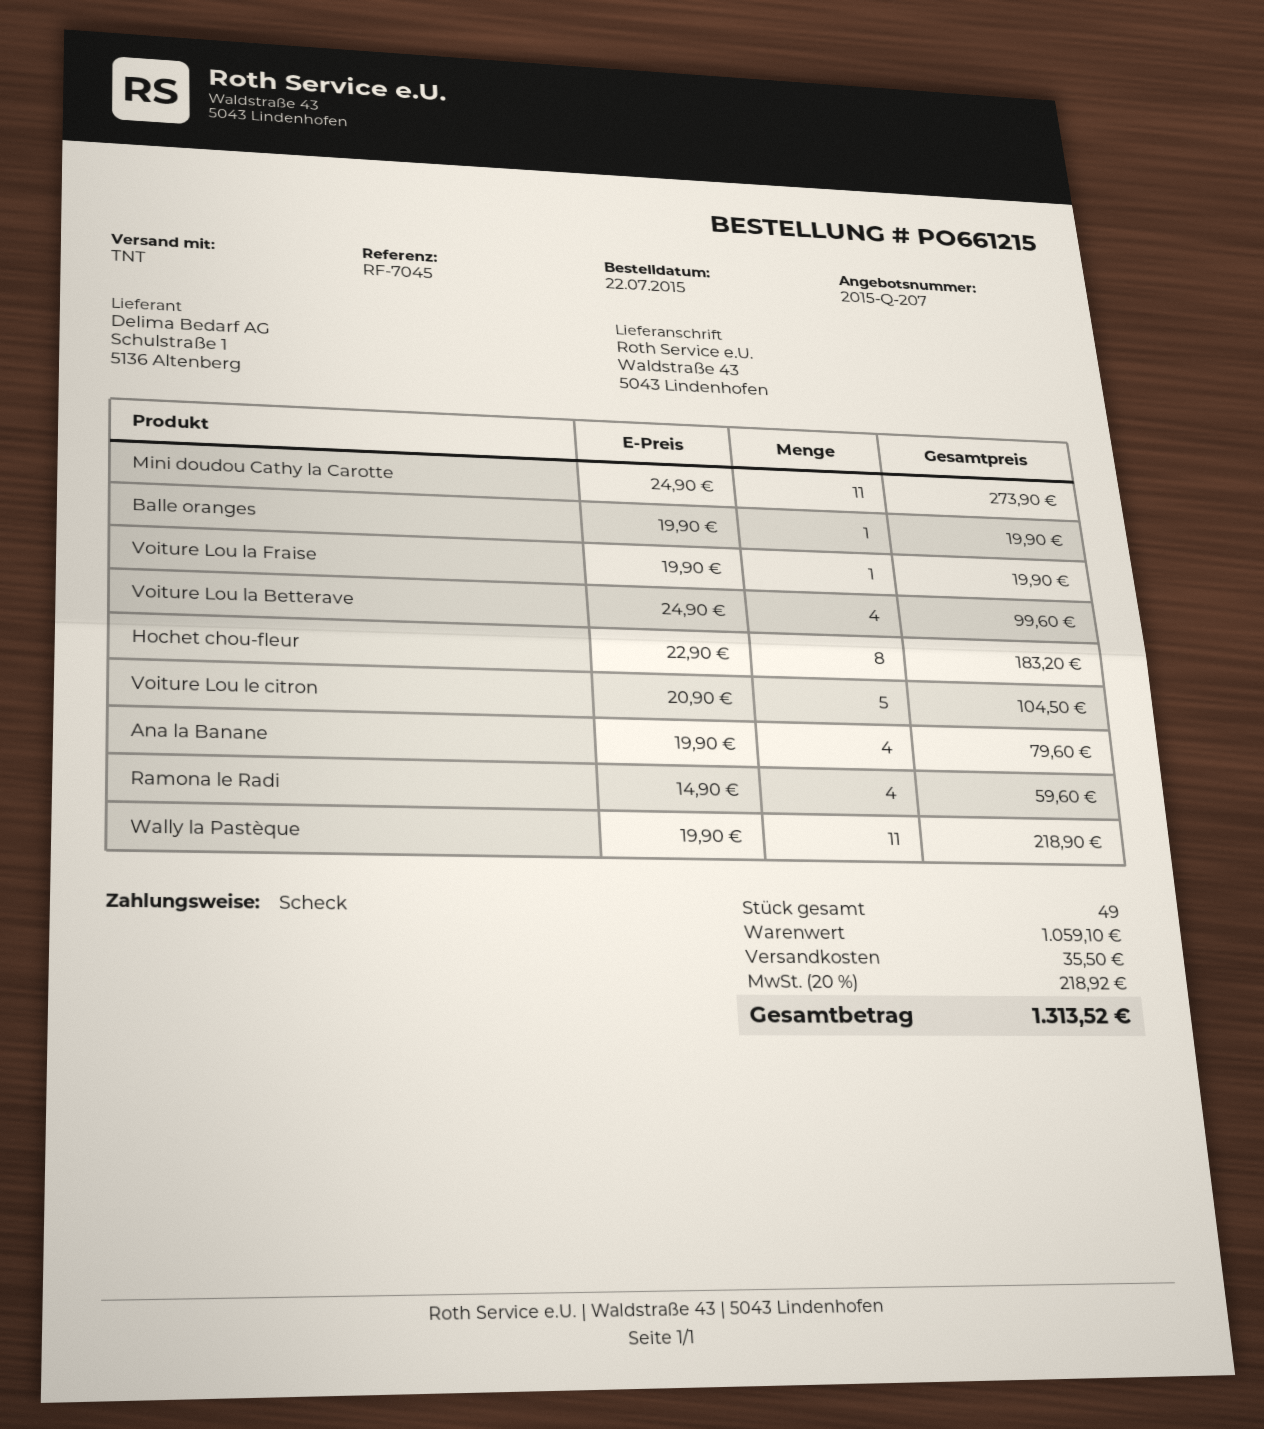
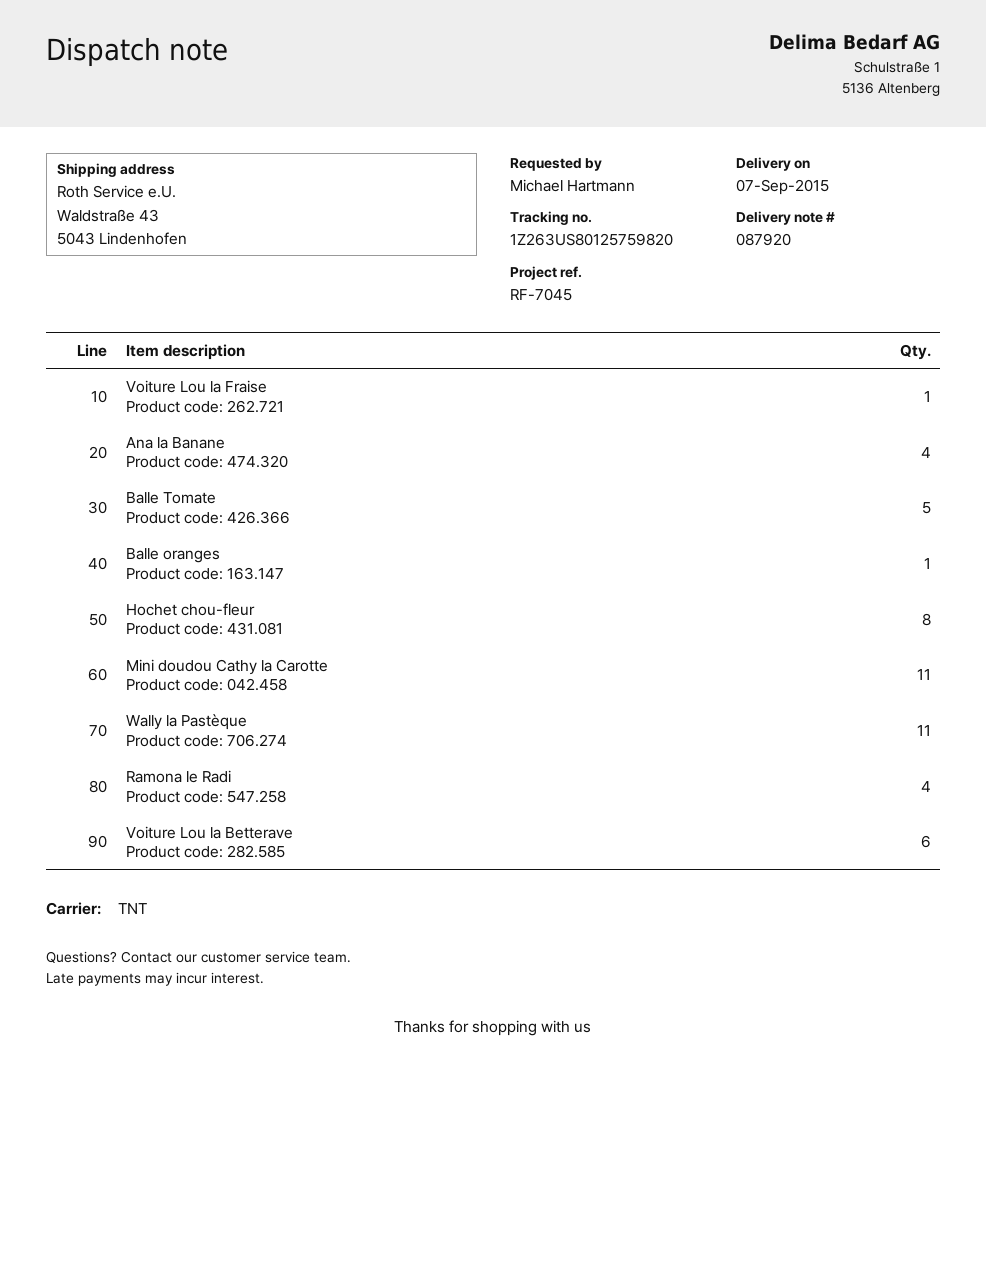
Voiture Lou la Betterave: 4 -> 6
Voiture Lou le citron: 5 -> none
Balle Tomate: none -> 5

